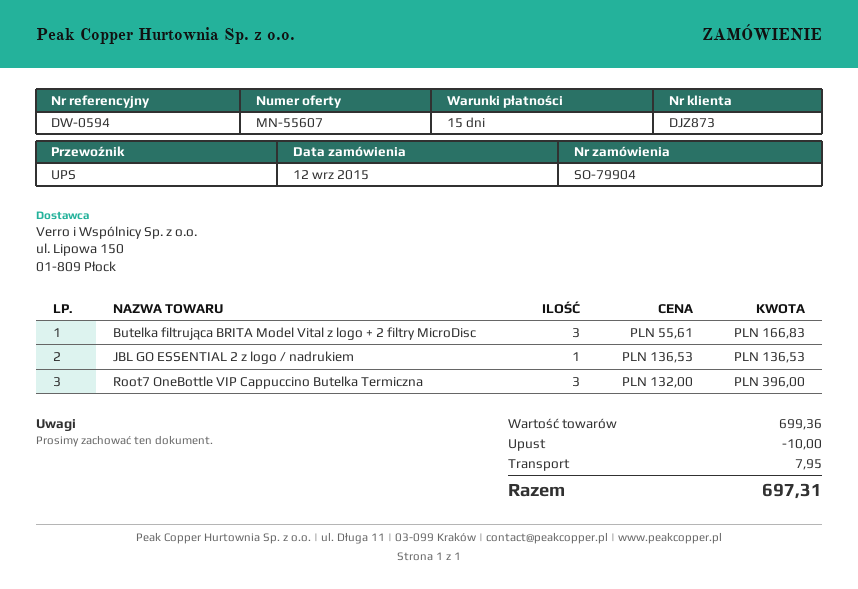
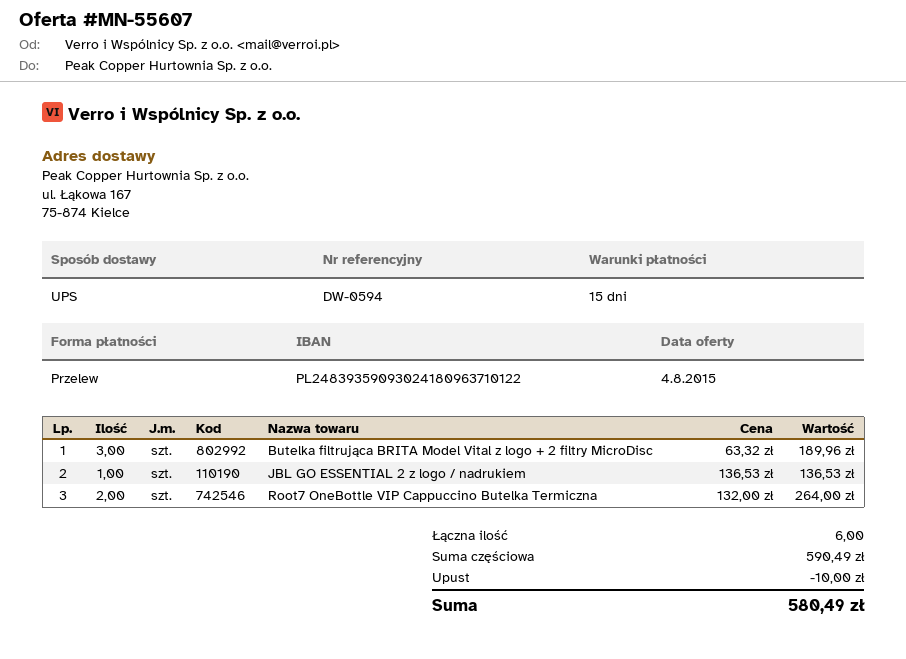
Butelka filtrująca BRITA Model Vital z logo + 2 filtry MicroDisc: 3 x 55.61 = 166.83 -> 3 x 63.32 = 189.96
Root7 OneBottle VIP Cappuccino Butelka Termiczna: 3 x 132.00 = 396.00 -> 2 x 132.00 = 264.00
subtotal: 699.36 -> 590.49
shipping: 7.95 -> none
total: 697.31 -> 580.49

